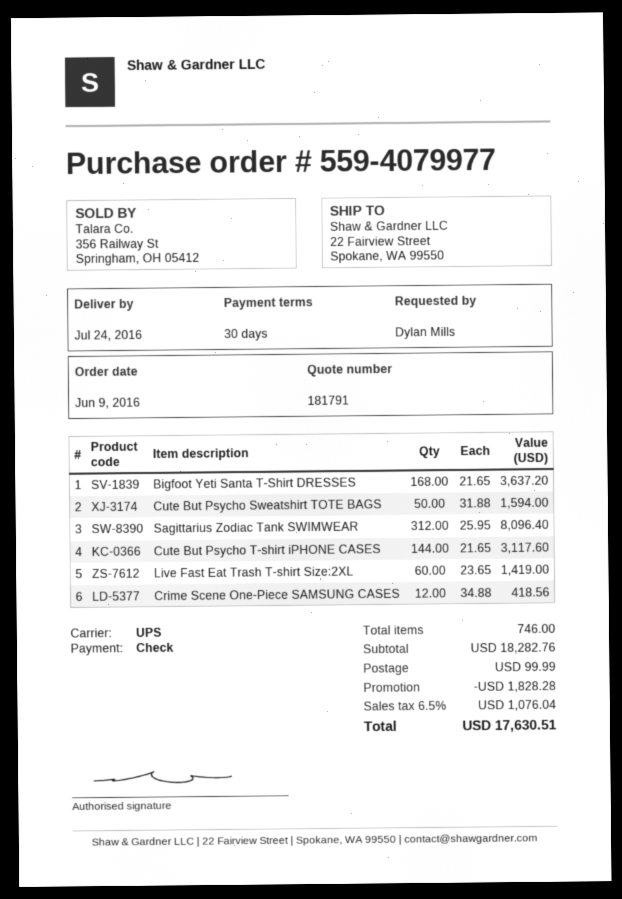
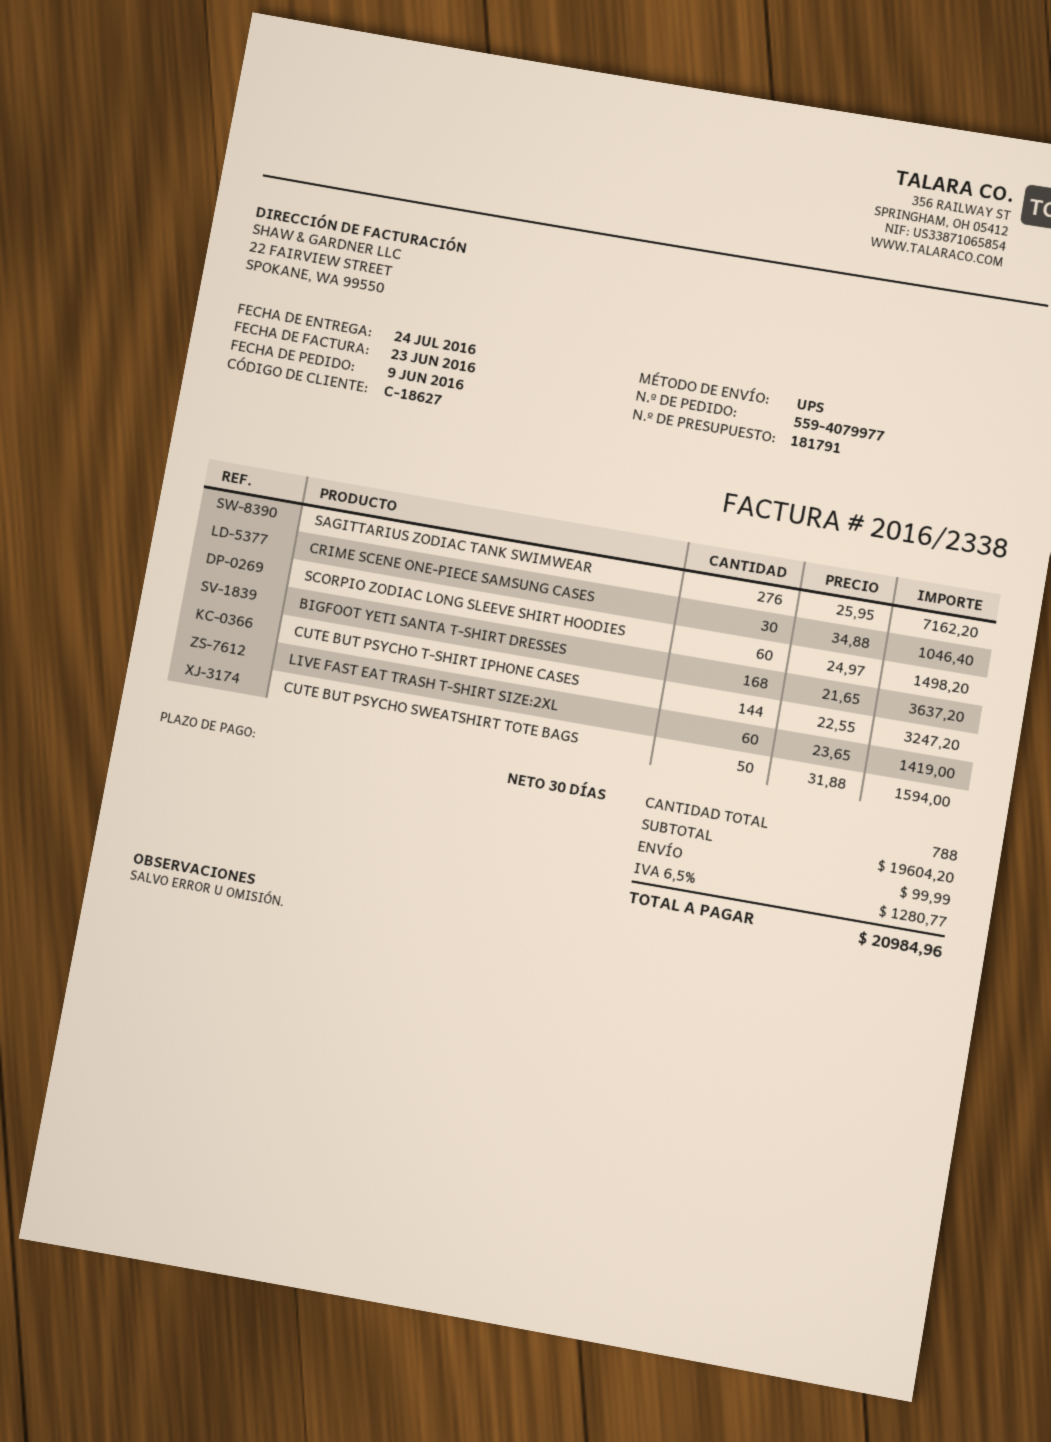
Sagittarius Zodiac Tank SWIMWEAR: 312 x 25.95 = 8096.40 -> 276 x 25.95 = 7162.20
Cute But Psycho T-shirt iPHONE CASES: 144 x 21.65 = 3117.60 -> 144 x 22.55 = 3247.20
Crime Scene One-Piece SAMSUNG CASES: 12 x 34.88 = 418.56 -> 30 x 34.88 = 1046.40
SCORPIO ZODIAC LONG SLEEVE SHIRT HOODIES: none -> 60 x 24.97 = 1498.20
total quantity: 746 -> 788
subtotal: 18282.76 -> 19604.20
discount: 1828.28 -> none
tax: 6.5% = 1076.04 -> 6.5% = 1280.77
total: 17630.51 -> 20984.96

